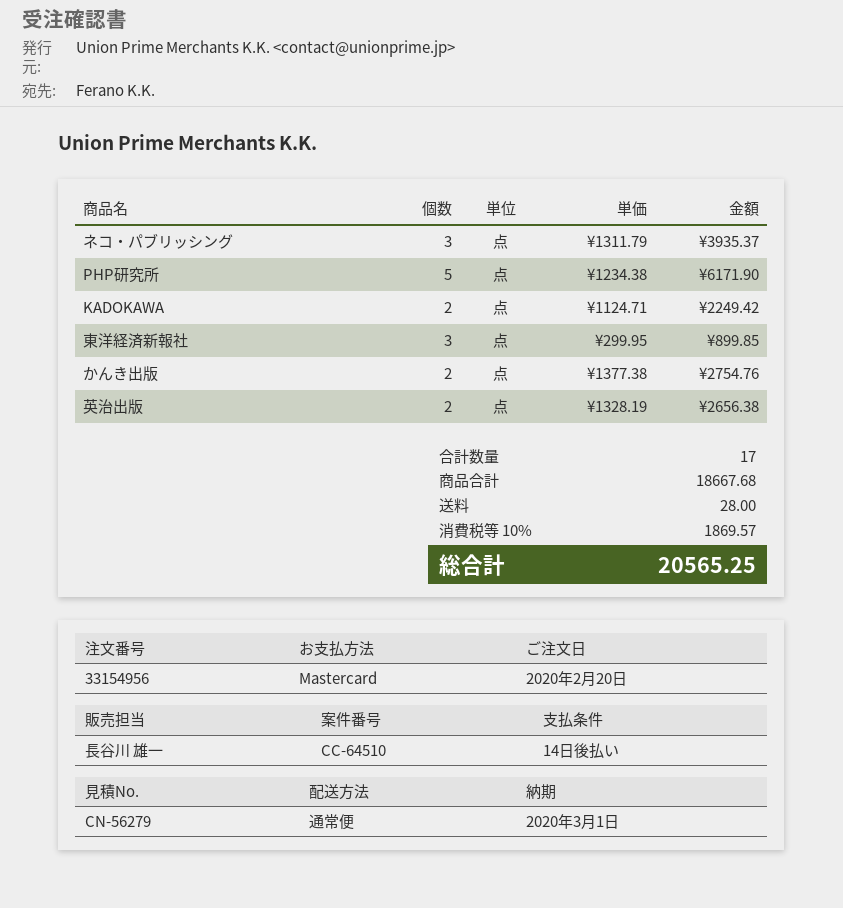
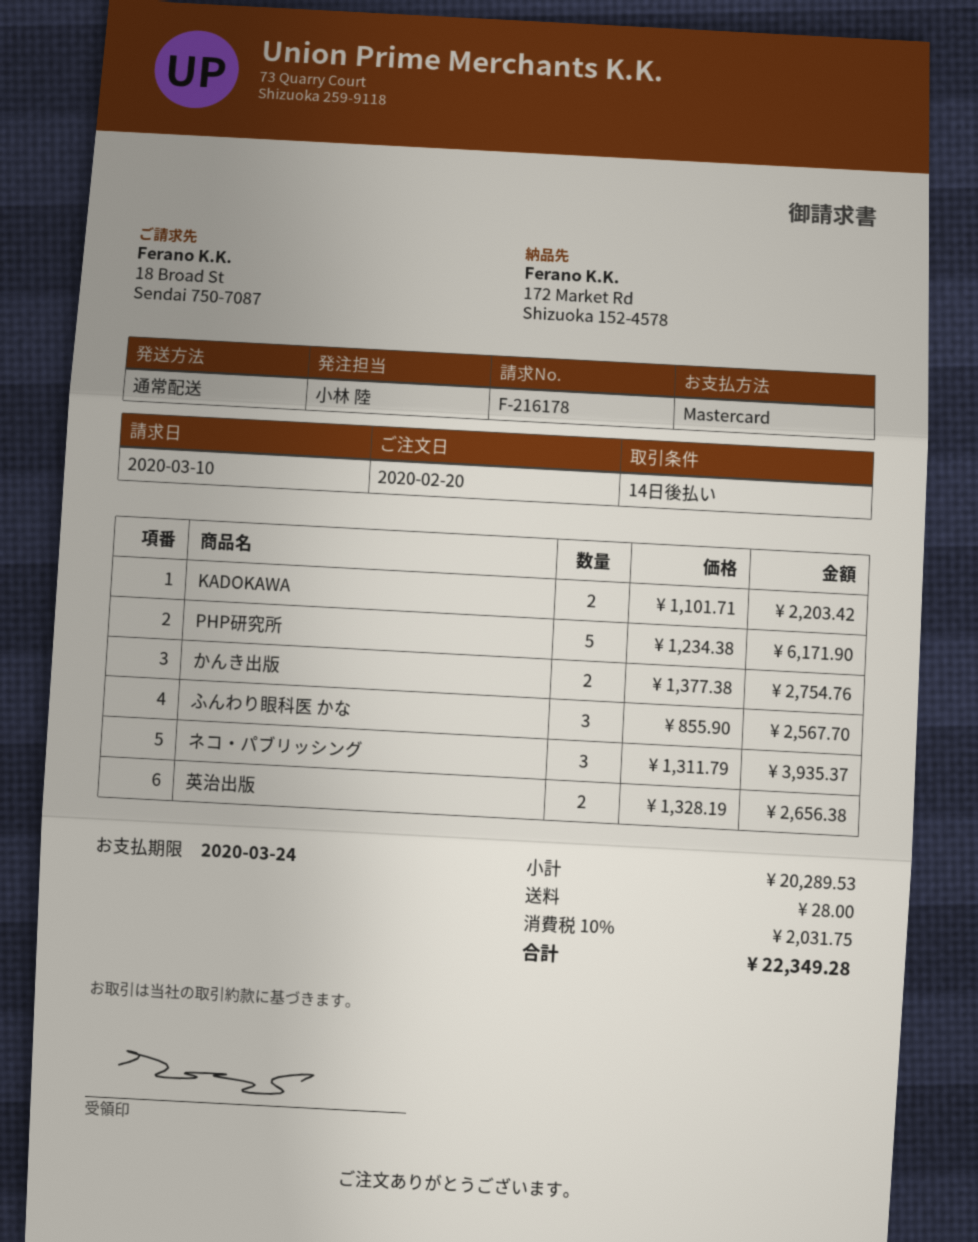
KADOKAWA: 2 x 1124.71 = 2249.42 -> 2 x 1101.71 = 2203.42
東洋経済新報社: 3 x 299.95 = 899.85 -> none
ふんわり眼科医 かな: none -> 3 x 855.90 = 2567.70
subtotal: 18667.68 -> 20289.53
tax: 10% = 1869.57 -> 10% = 2031.75
total: 20565.25 -> 22349.28

